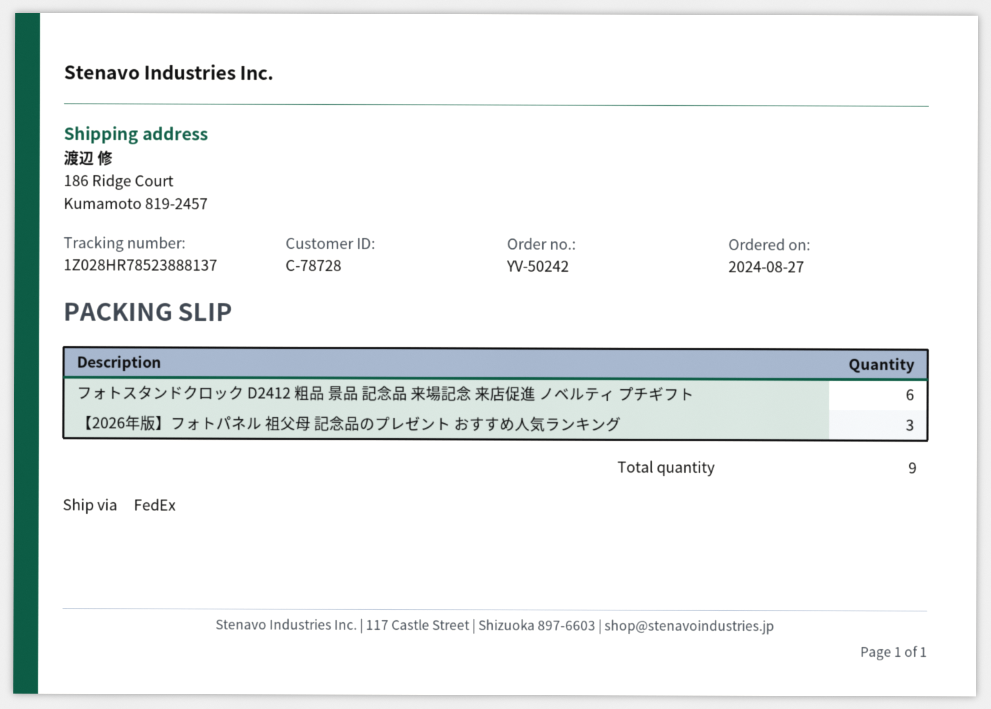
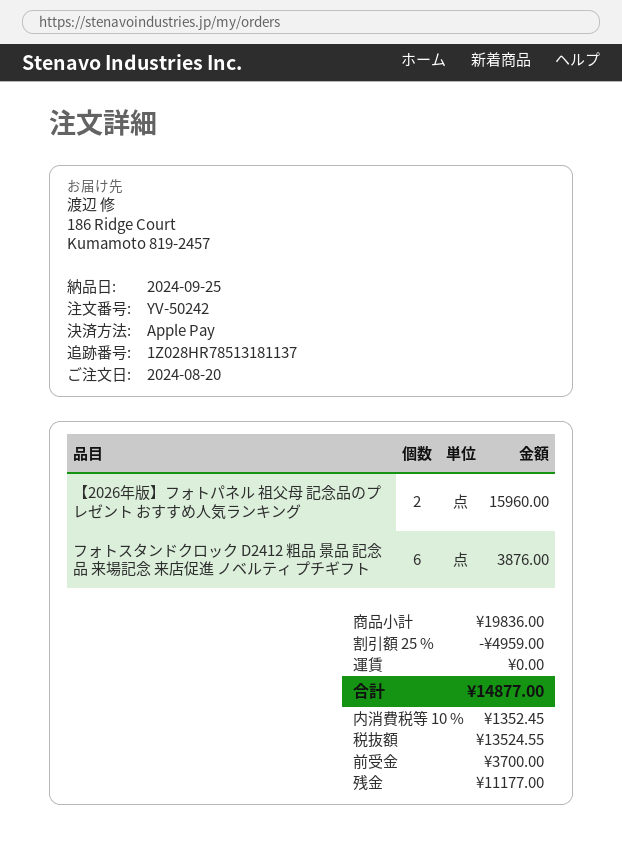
order date: 2024-08-27 -> 2024-08-20
tracking number: 1Z028HR78523888137 -> 1Z028HR78513181137
【2026年版】フォトパネル 祖父母 記念品のプレゼント おすすめ人気ランキング: 3 -> 2

